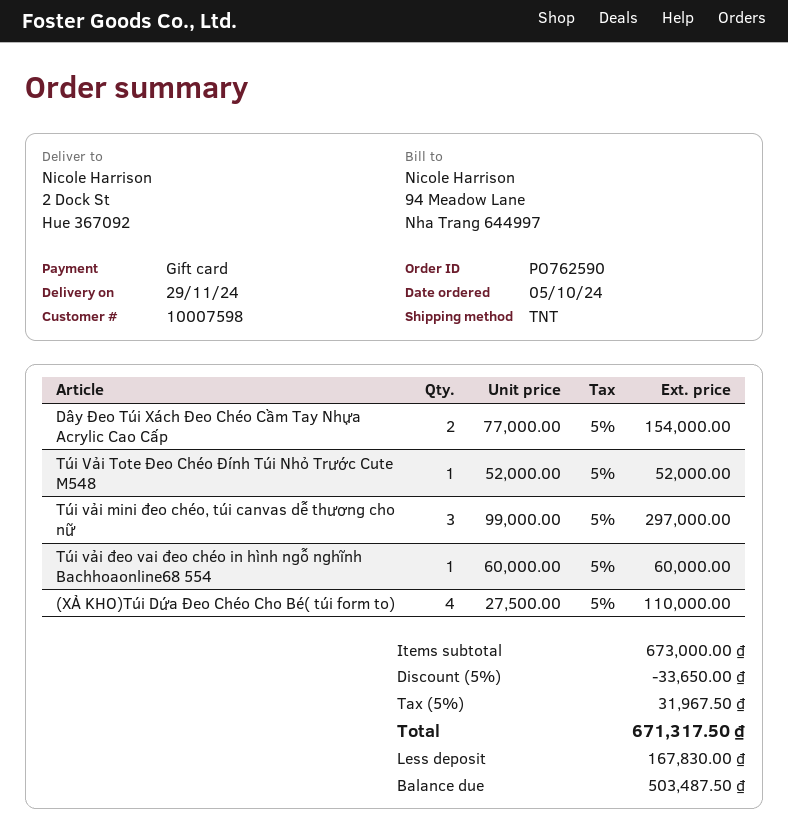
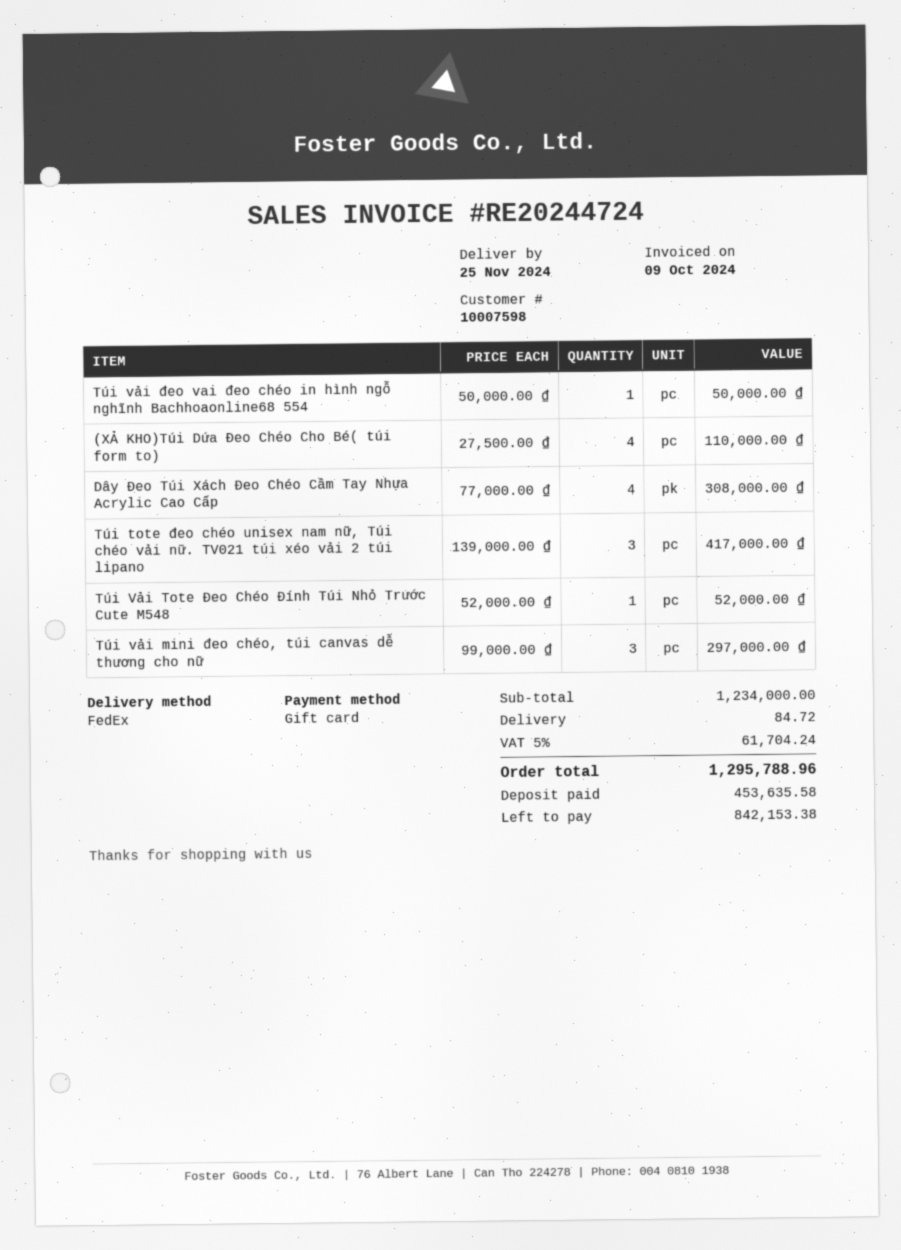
delivery date: 2024-11-29 -> 2024-11-25
shipping method: TNT -> FedEx
Dây Đeo Túi Xách Đeo Chéo Cầm Tay Nhựa Acrylic Cao Cấp: 2 x 77000.00 = 154000.00 -> 4 x 77000.00 = 308000.00
Túi vải đeo vai đeo chéo in hình ngỗ nghĩnh Bachhoaonline68 554: 1 x 60000.00 = 60000.00 -> 1 x 50000.00 = 50000.00
Túi tote đeo chéo unisex nam nữ, Túi chéo vải nữ. TV021 túi xéo vải 2 túi lipano: none -> 3 x 139000.00 = 417000.00
subtotal: 673000.00 -> 1234000.00
discount: 5% = 33650.00 -> none
shipping: none -> 84.72
tax: 5% = 31967.50 -> 5% = 61704.24
total: 671317.50 -> 1295788.96
deposit: 167830.00 -> 453635.58
balance: 503487.50 -> 842153.38

